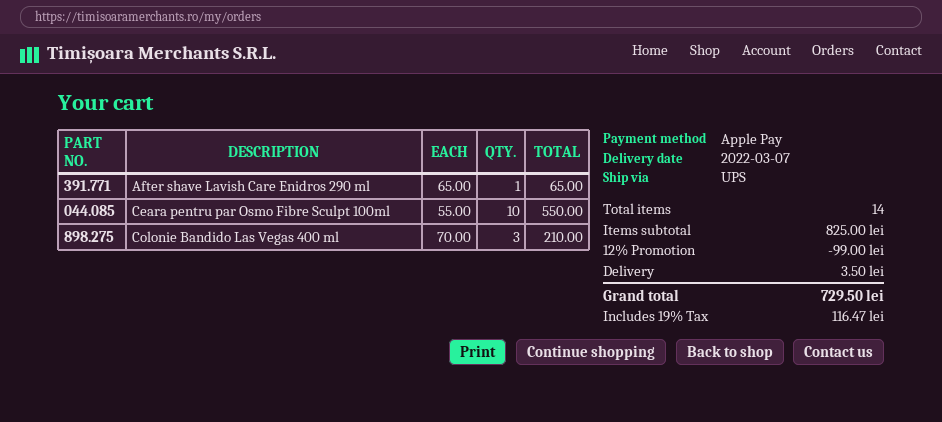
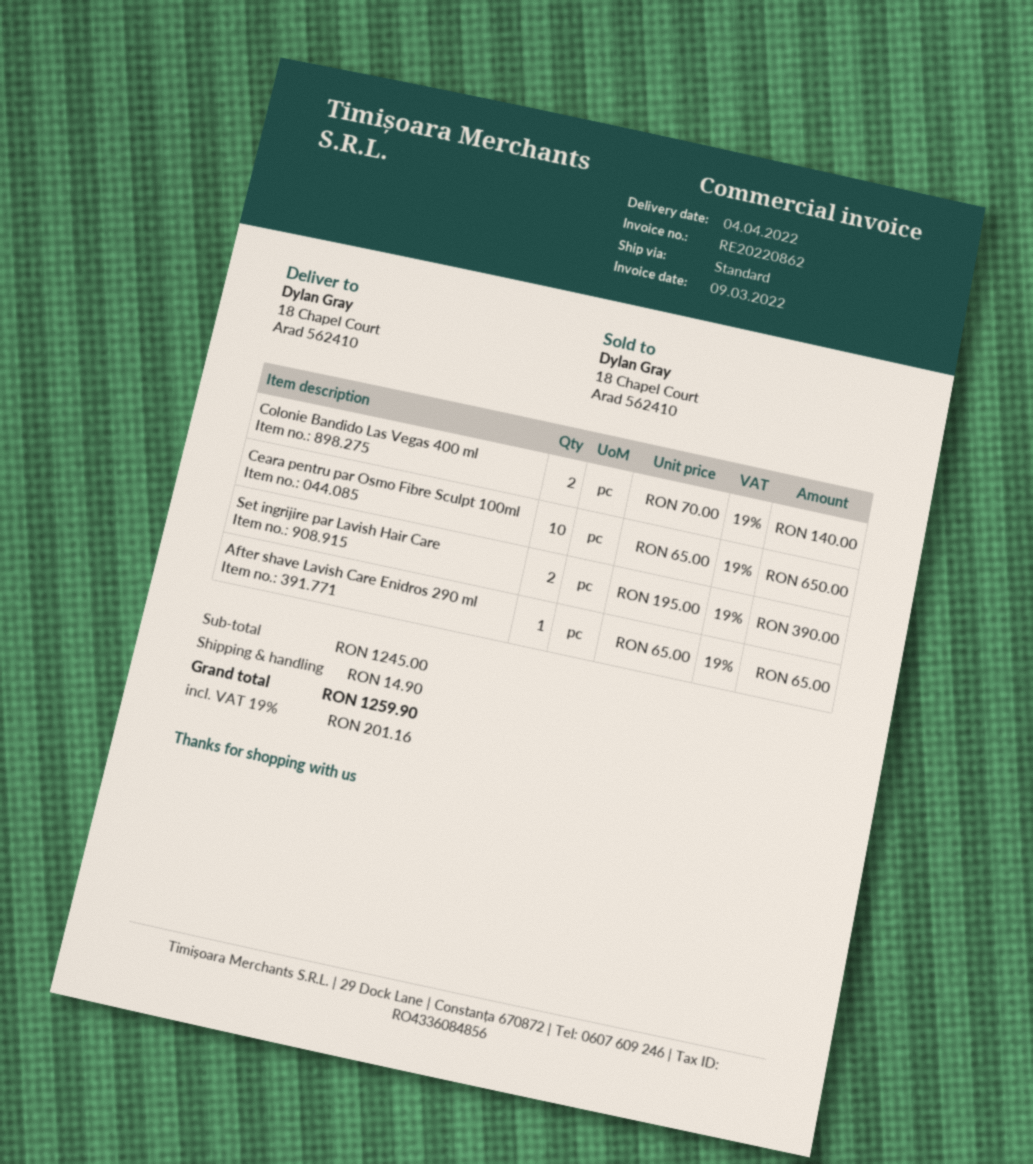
delivery date: 2022-03-07 -> 2022-04-04
shipping method: UPS -> standard
Ceara pentru par Osmo Fibre Sculpt 100ml: 10 x 55.00 = 550.00 -> 10 x 65.00 = 650.00
Colonie Bandido Las Vegas 400 ml: 3 x 70.00 = 210.00 -> 2 x 70.00 = 140.00
Set ingrijire par Lavish Hair Care: none -> 2 x 195.00 = 390.00
subtotal: 825.00 -> 1245.00
discount: 12% = 99.00 -> none
shipping: 3.50 -> 14.90
tax: 19% = 116.47 -> 19% = 201.16
total: 729.50 -> 1259.90

